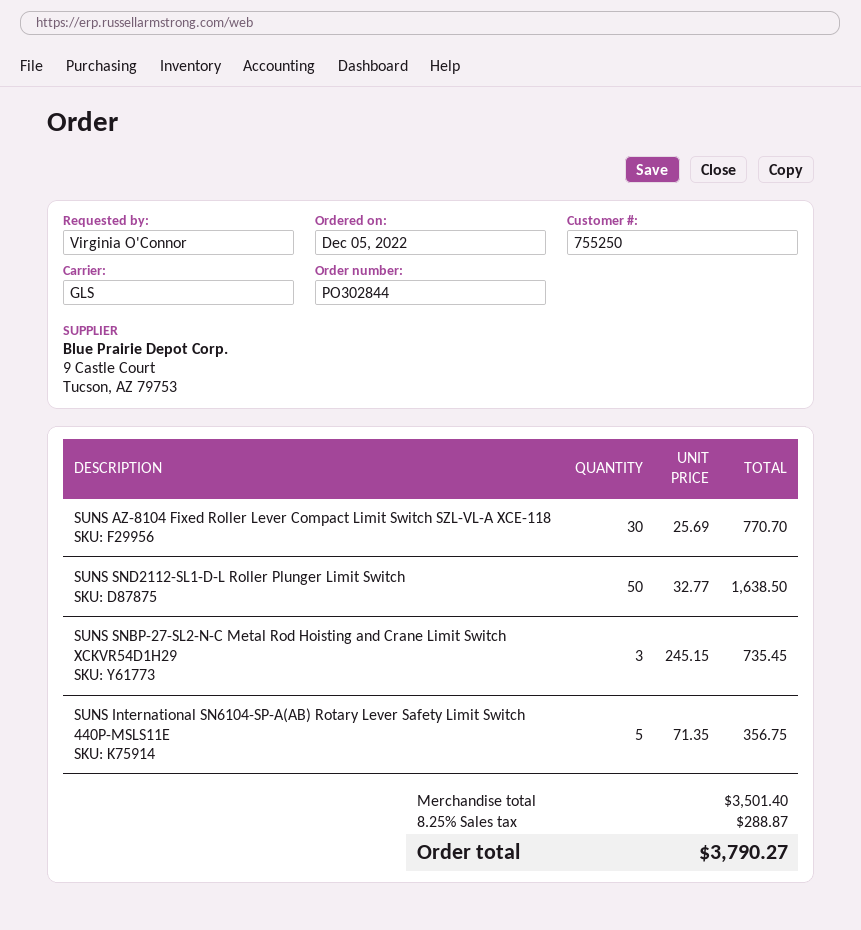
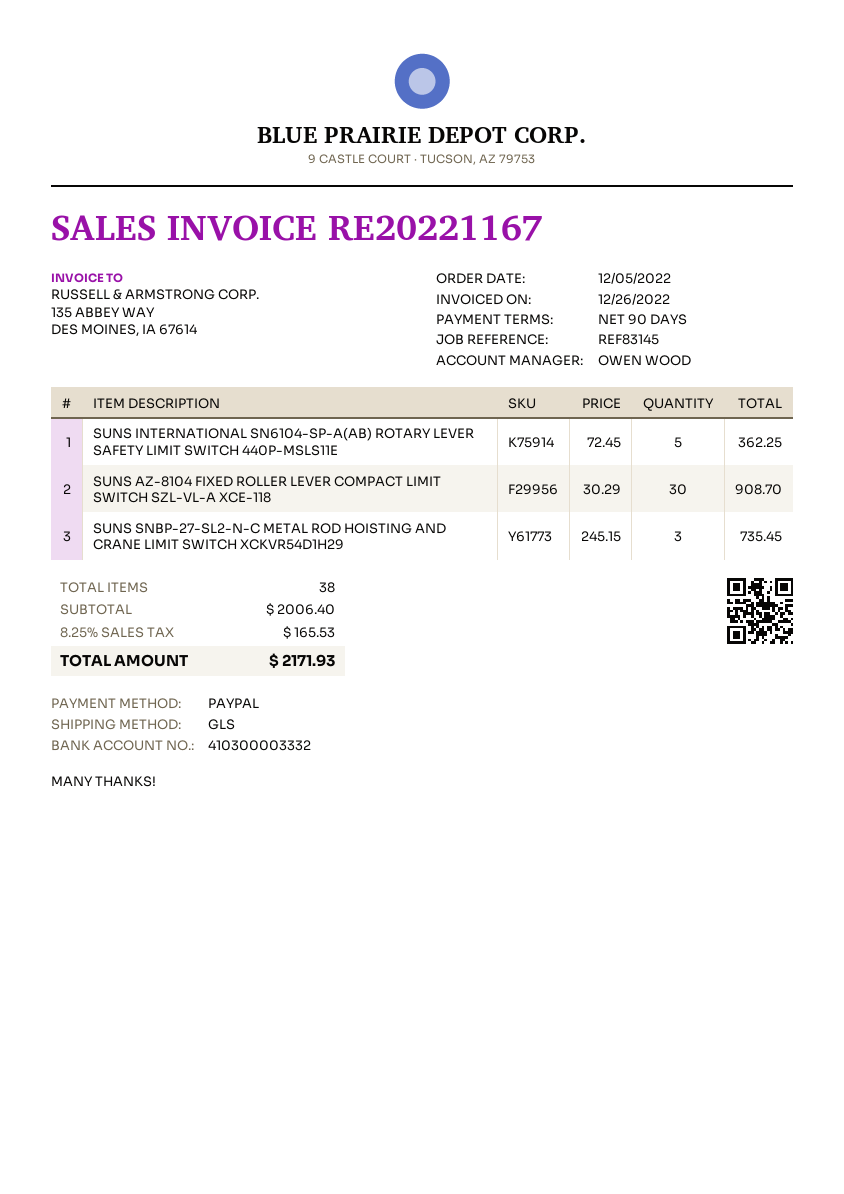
SUNS AZ-8104 Fixed Roller Lever Compact Limit Switch SZL-VL-A XCE-118: 30 x 25.69 = 770.70 -> 30 x 30.29 = 908.70
SUNS SND2112-SL1-D-L Roller Plunger Limit Switch: 50 x 32.77 = 1638.50 -> none
SUNS International SN6104-SP-A(AB) Rotary Lever Safety Limit Switch 440P-MSLS11E: 5 x 71.35 = 356.75 -> 5 x 72.45 = 362.25
subtotal: 3501.40 -> 2006.40
tax: 8.25% = 288.87 -> 8.25% = 165.53
total: 3790.27 -> 2171.93

